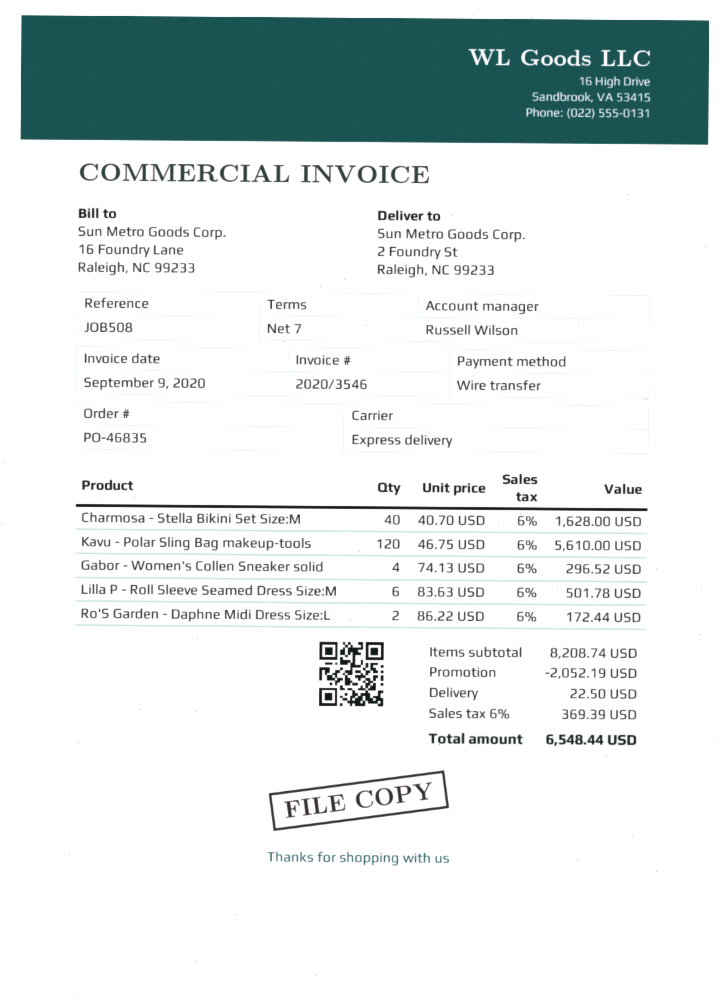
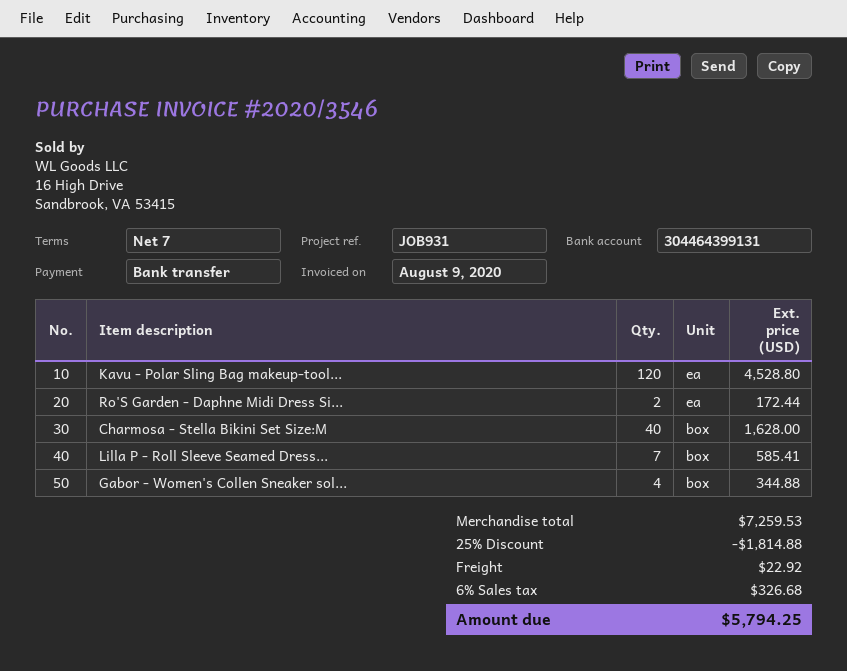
invoice date: 2020-09-09 -> 2020-08-09
reference: JOB508 -> JOB931
Kavu - Polar Sling Bag makeup-tools: 120 for 5610.00 -> 120 for 4528.80
Gabor - Women's Collen Sneaker solid: 4 for 296.52 -> 4 for 344.88
Lilla P - Roll Sleeve Seamed Dress Size:M: 6 for 501.78 -> 7 for 585.41
subtotal: 8208.74 -> 7259.53
discount: 2052.19 -> 1814.88
shipping: 22.50 -> 22.92
tax: 6% = 369.39 -> 6% = 326.68
total: 6548.44 -> 5794.25

